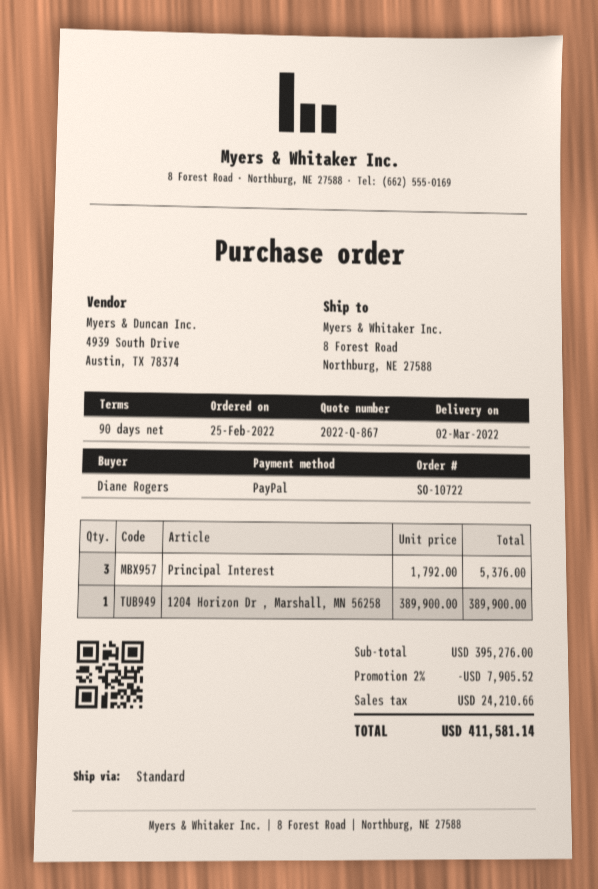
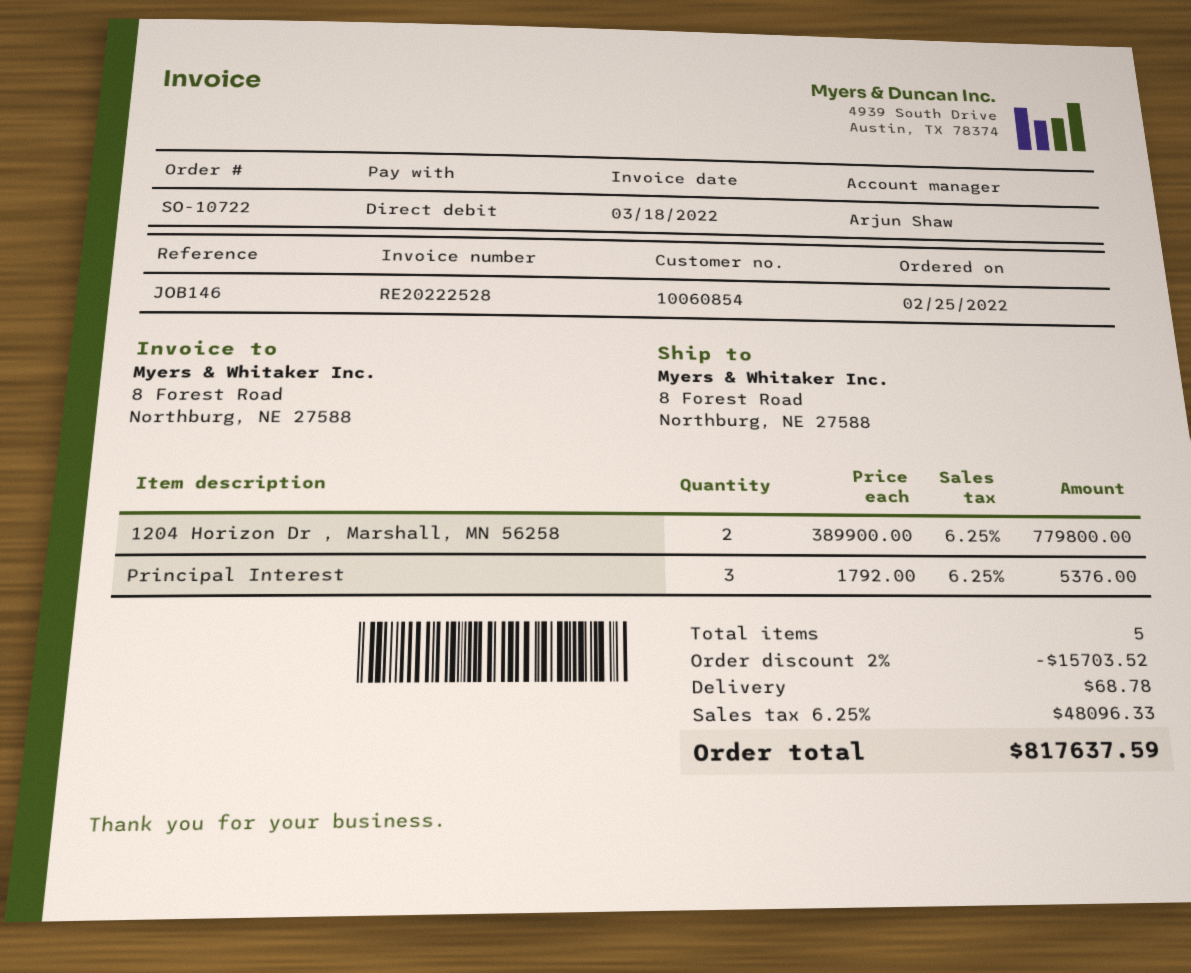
payment method: PayPal -> direct debit
1204 Horizon Dr , Marshall, MN 56258: 1 x 389900.00 = 389900.00 -> 2 x 389900.00 = 779800.00
discount: 2% = 7905.52 -> 2% = 15703.52
shipping: none -> 68.78
tax: 24210.66 -> 48096.33
total: 411581.14 -> 817637.59

